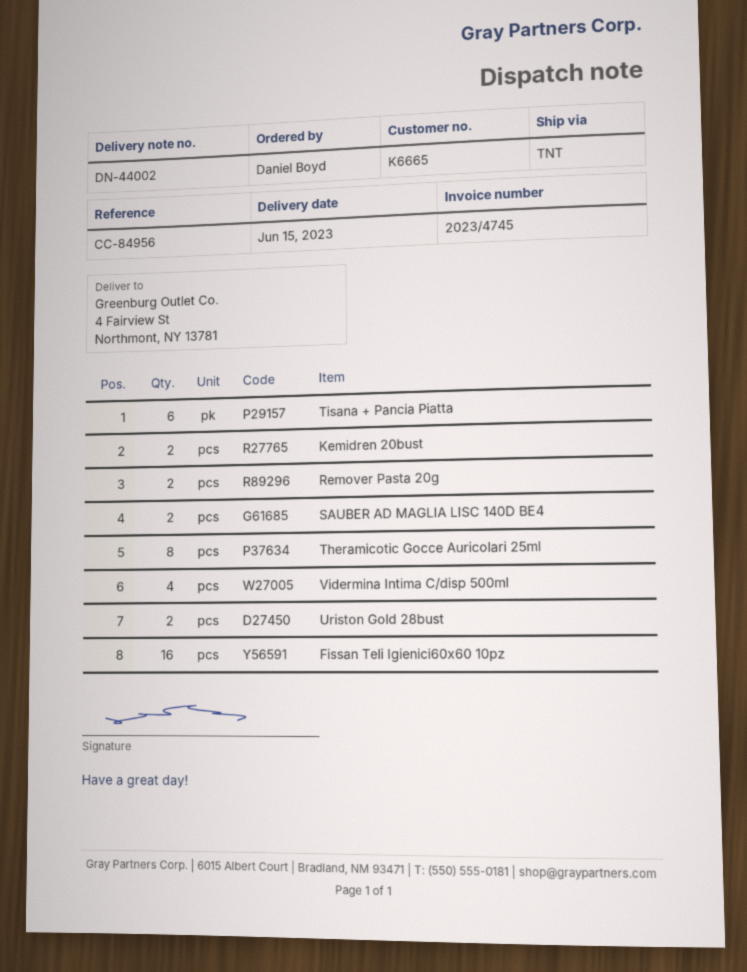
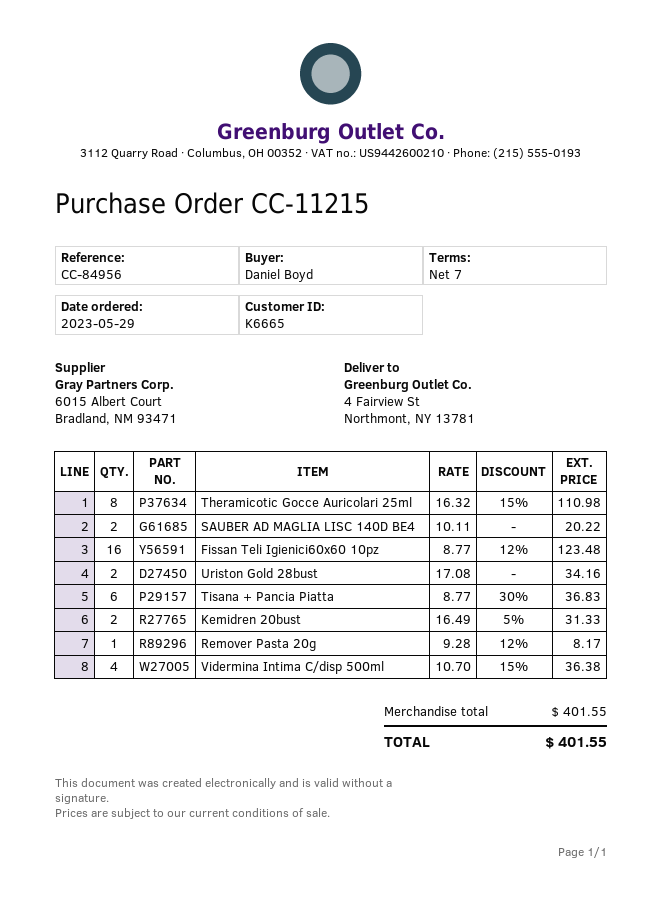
Remover Pasta 20g: 2 -> 1

